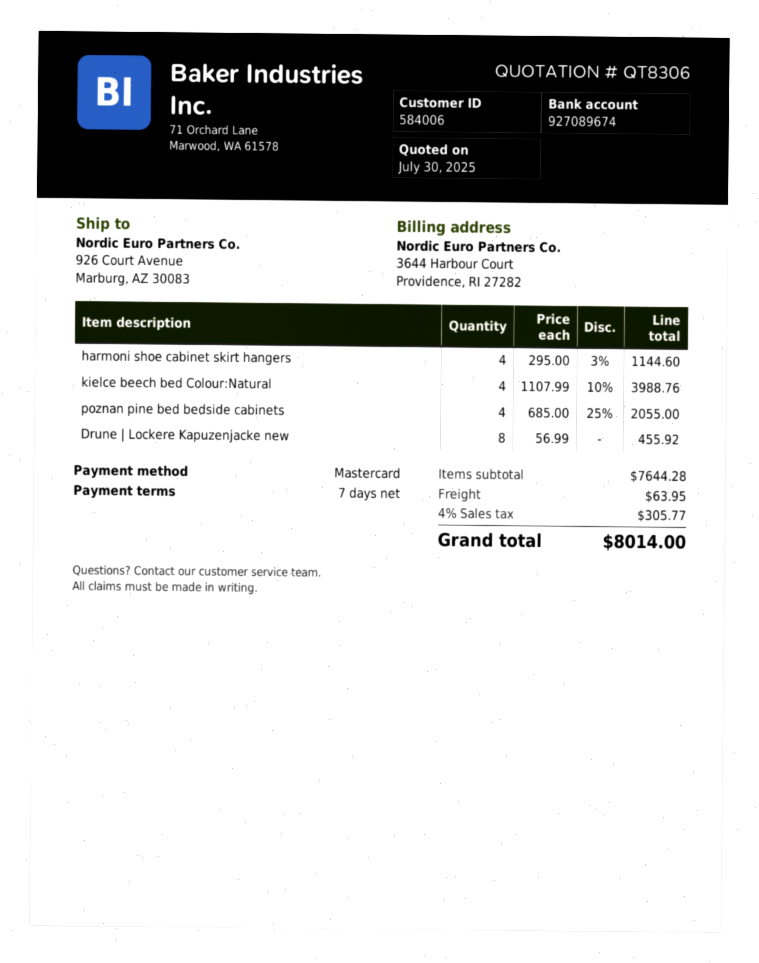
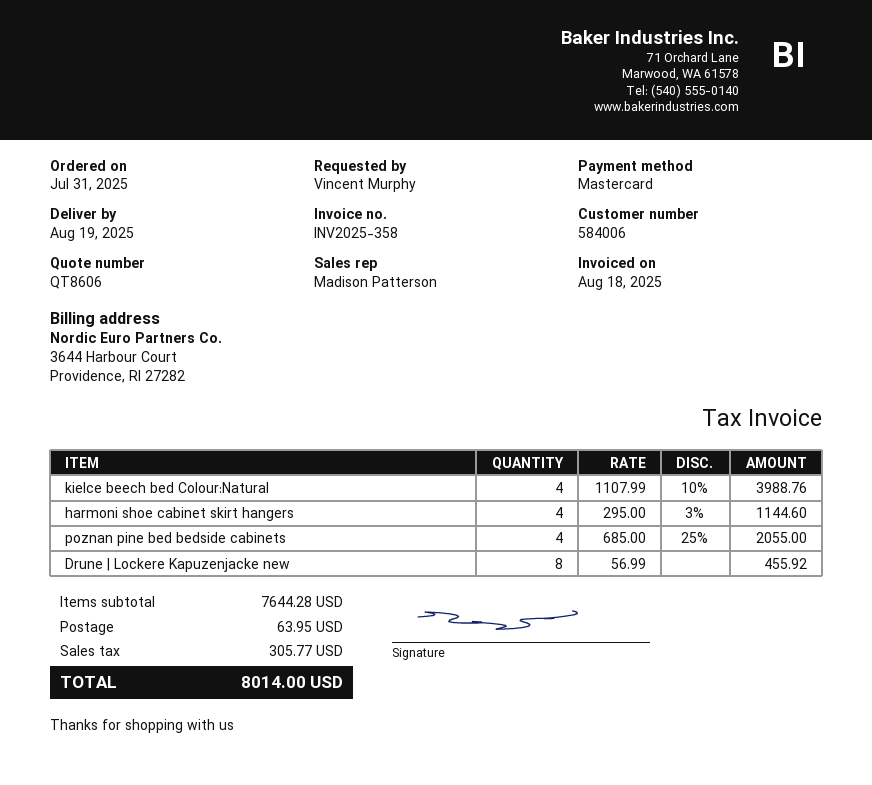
quote number: QT8306 -> QT8606

